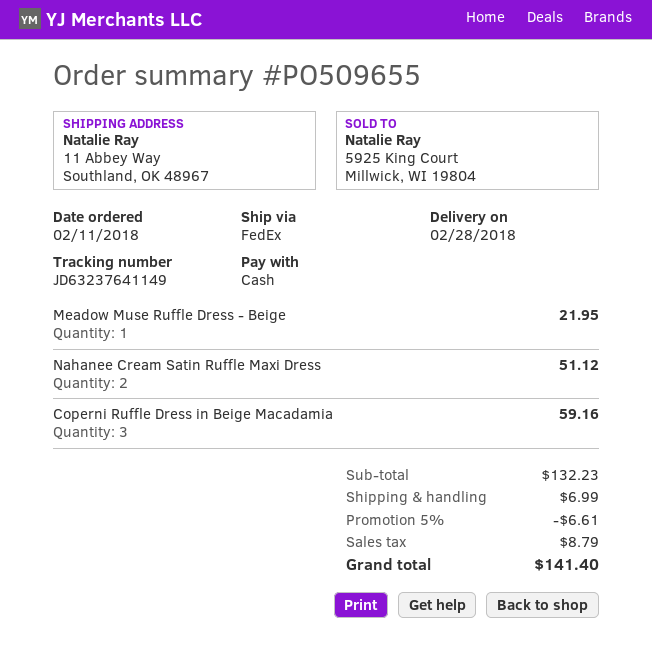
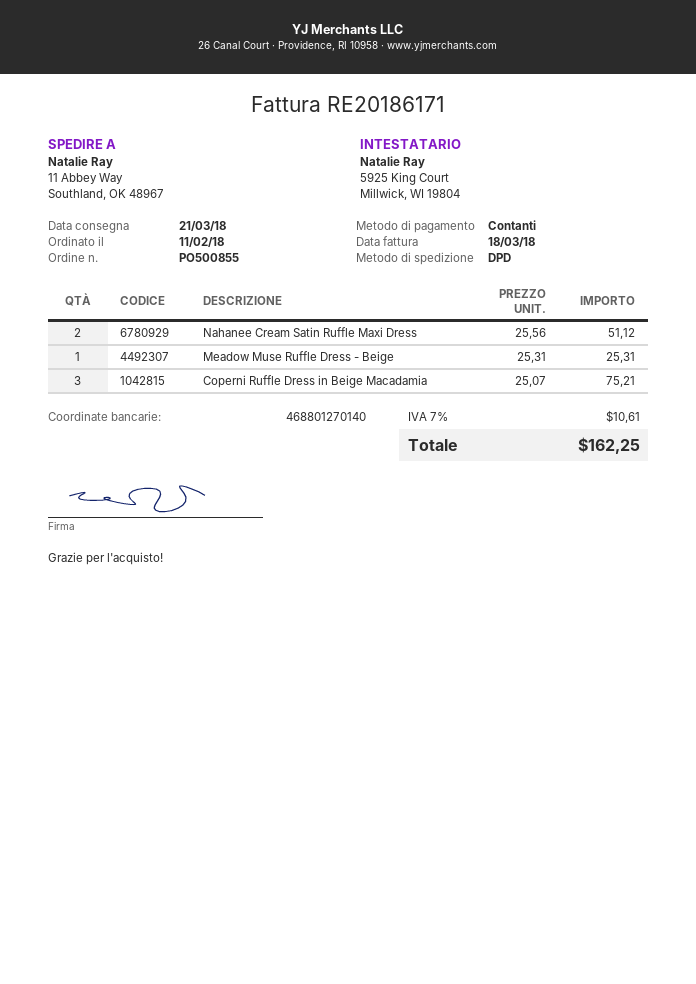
order number: PO509655 -> PO500855
delivery date: 2018-02-28 -> 2018-03-21
shipping method: FedEx -> DPD
Meadow Muse Ruffle Dress - Beige: 1 for 21.95 -> 1 for 25.31
Coperni Ruffle Dress in Beige Macadamia: 3 for 59.16 -> 3 for 75.21
discount: 5% = 6.61 -> none
shipping: 6.99 -> none
tax: 8.79 -> 10.61
total: 141.40 -> 162.25

